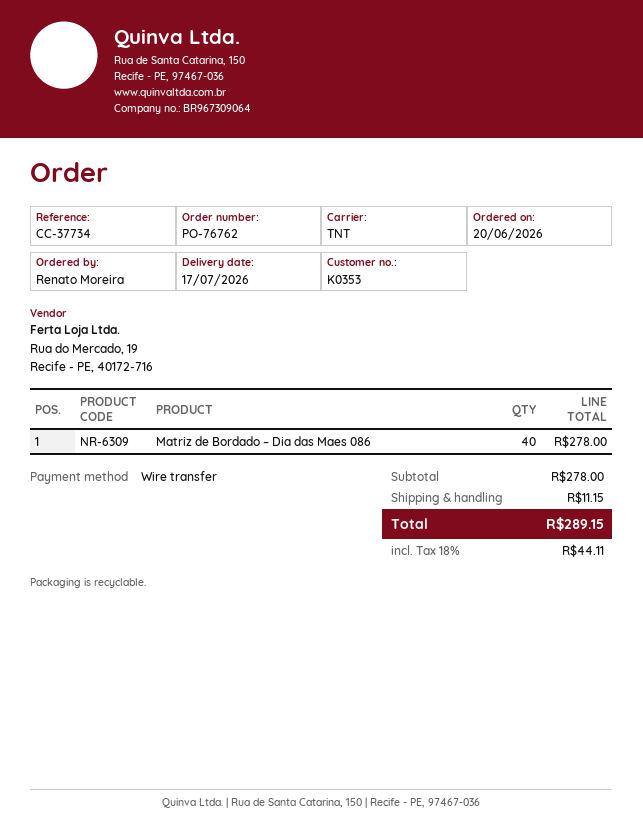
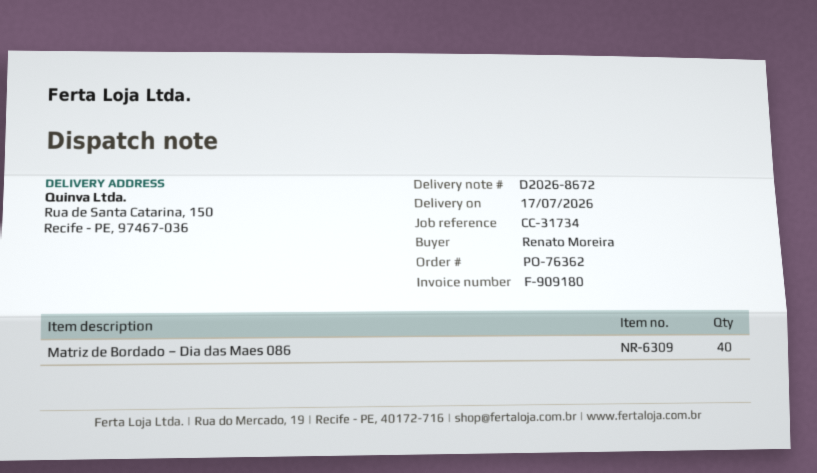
order number: PO-76762 -> PO-76362
reference: CC-37734 -> CC-31734

